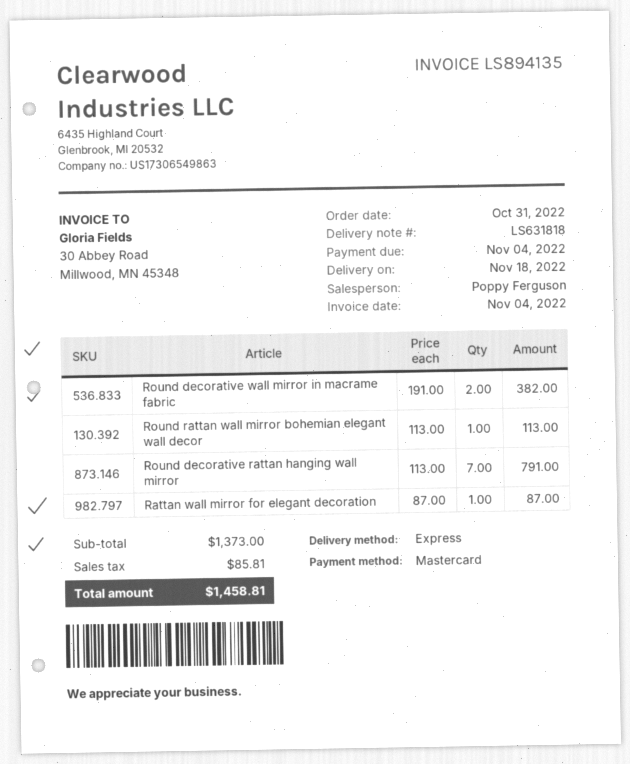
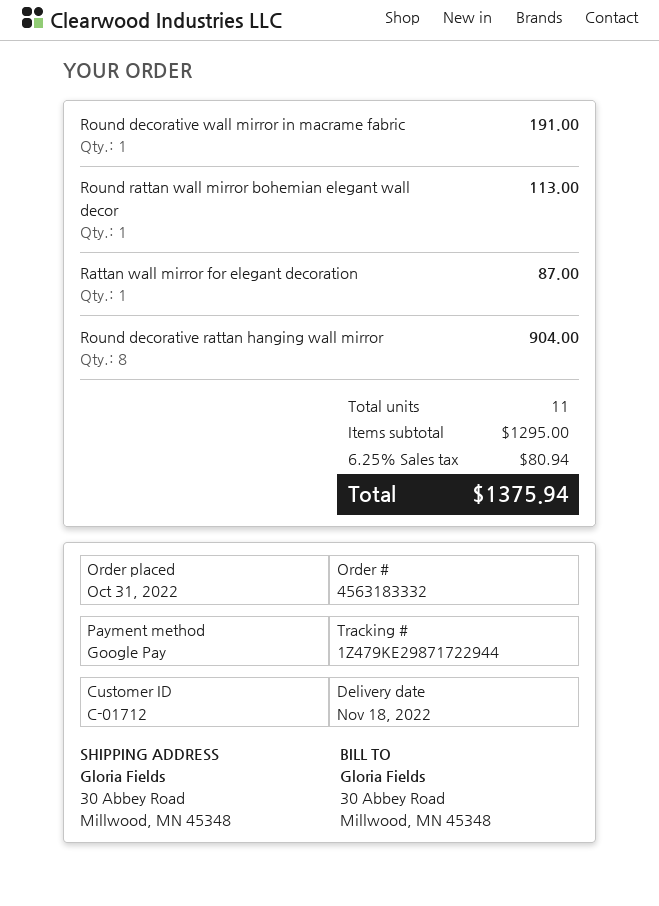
payment method: Mastercard -> Google Pay
Round decorative wall mirror in macrame fabric: 2 for 382.00 -> 1 for 191.00
Round decorative rattan hanging wall mirror: 7 for 791.00 -> 8 for 904.00
subtotal: 1373.00 -> 1295.00
tax: 85.81 -> 80.94
total: 1458.81 -> 1375.94

